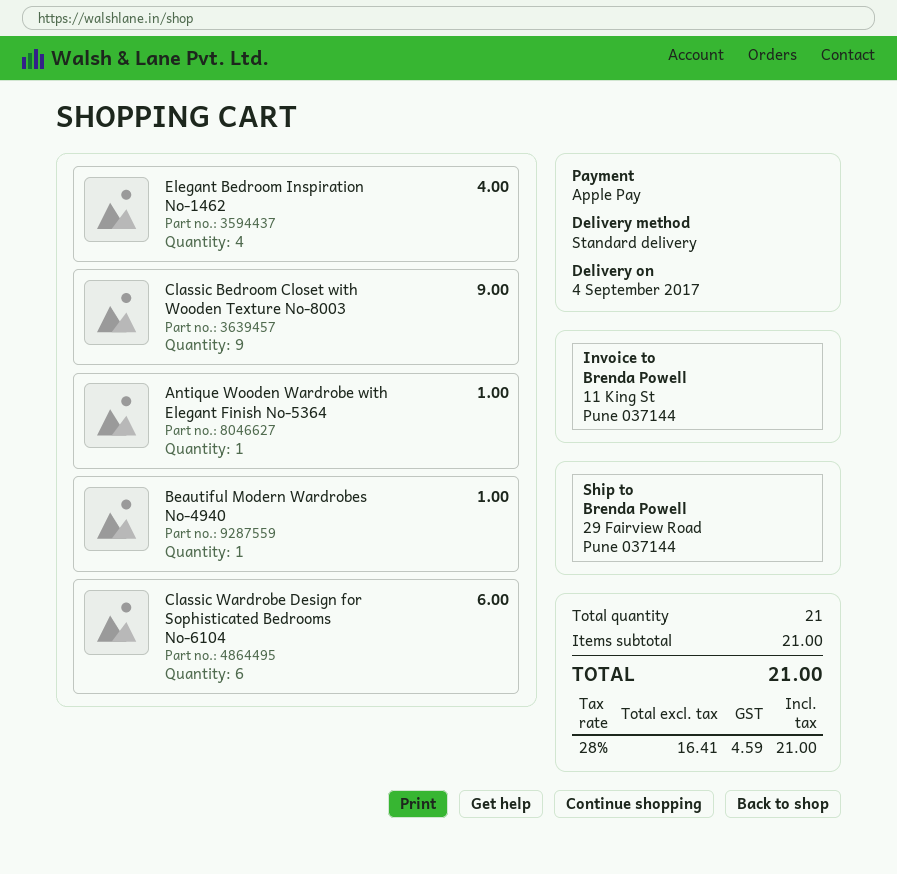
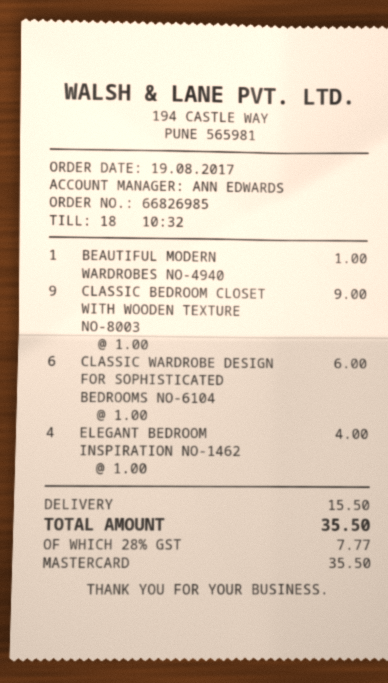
payment method: Apple Pay -> Mastercard
Antique Wooden Wardrobe with Elegant Finish No-5364: 1 for 1.00 -> none
shipping: none -> 15.50
tax: 28% = 4.59 -> 28% = 7.77
total: 21.00 -> 35.50

